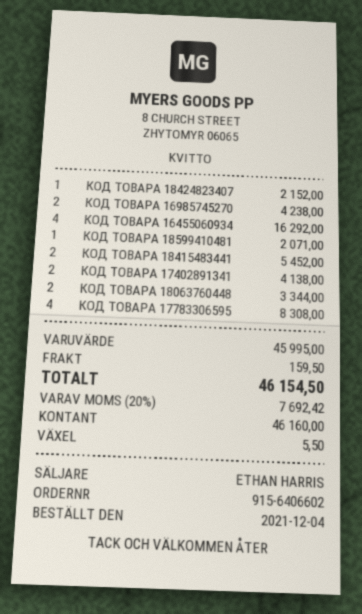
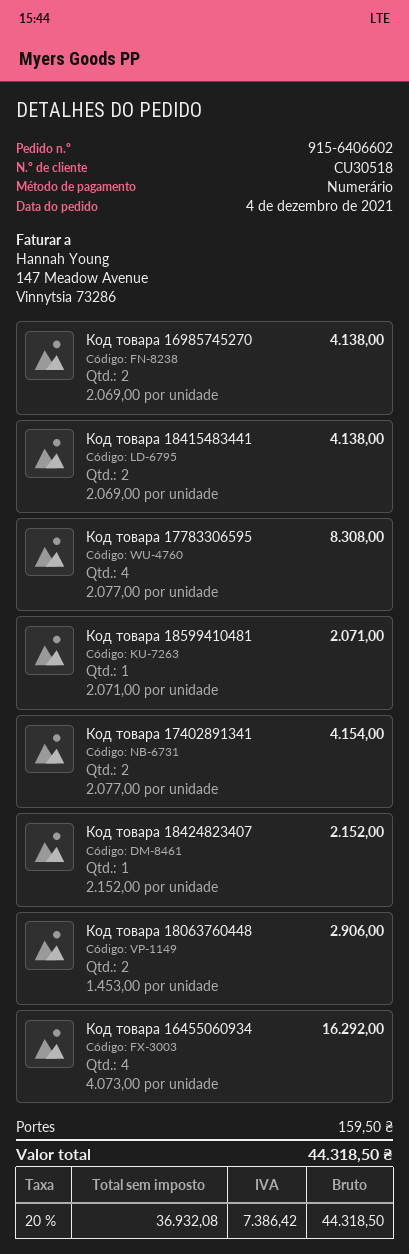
КОД ТОВАРА 16985745270: 2 for 4238.00 -> 2 for 4138.00
КОД ТОВАРА 18415483441: 2 for 5452.00 -> 2 for 4138.00
КОД ТОВАРА 17402891341: 2 for 4138.00 -> 2 for 4154.00
КОД ТОВАРА 18063760448: 2 for 3344.00 -> 2 for 2906.00
tax: 20% = 7692.42 -> 20% = 7386.42
total: 46154.50 -> 44318.50

